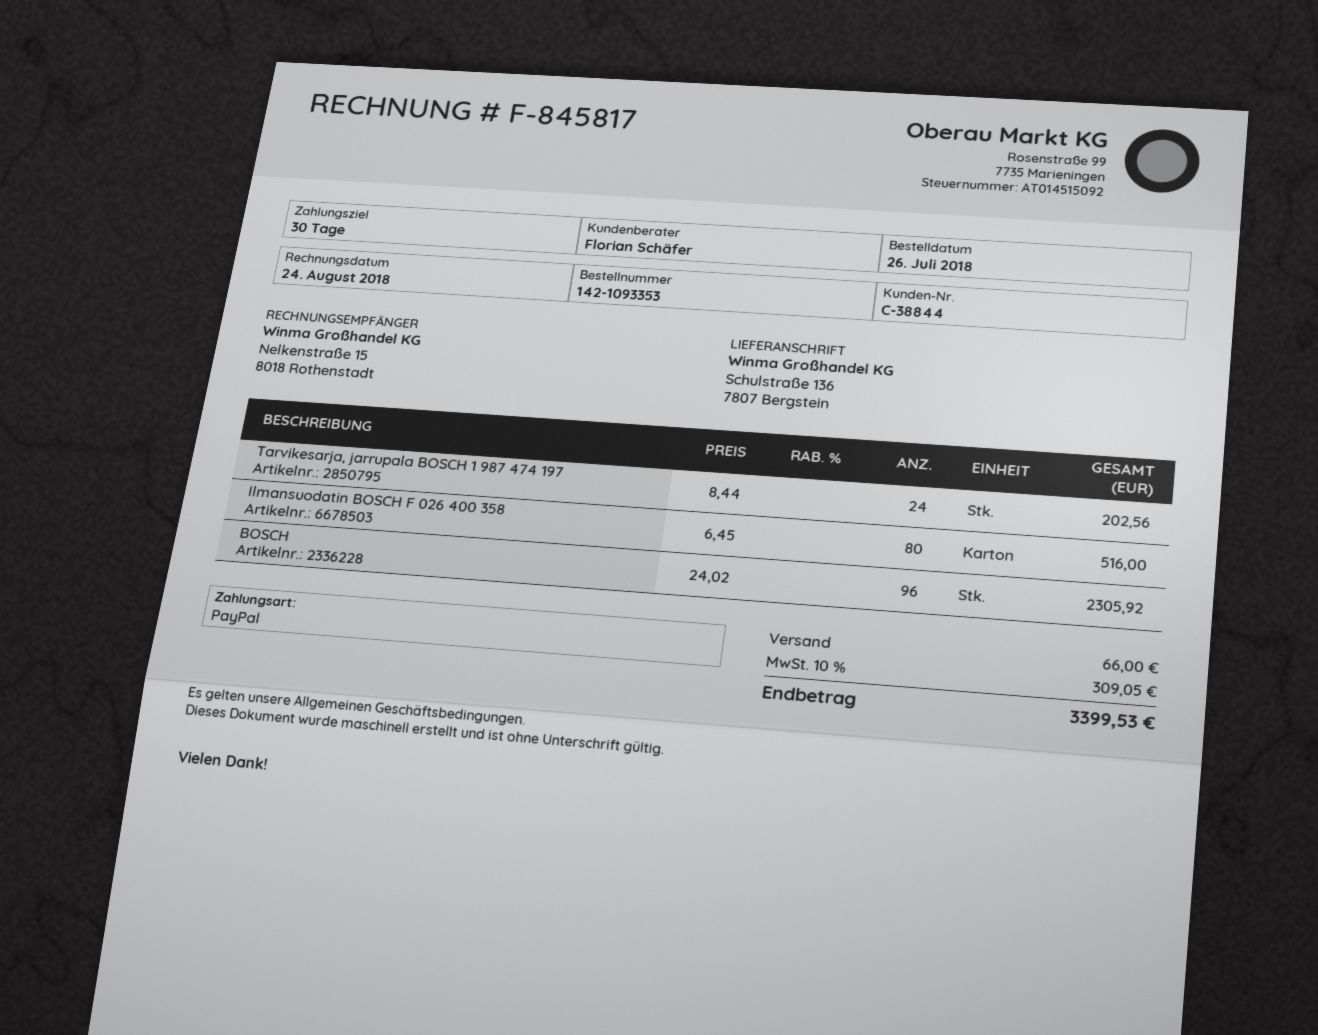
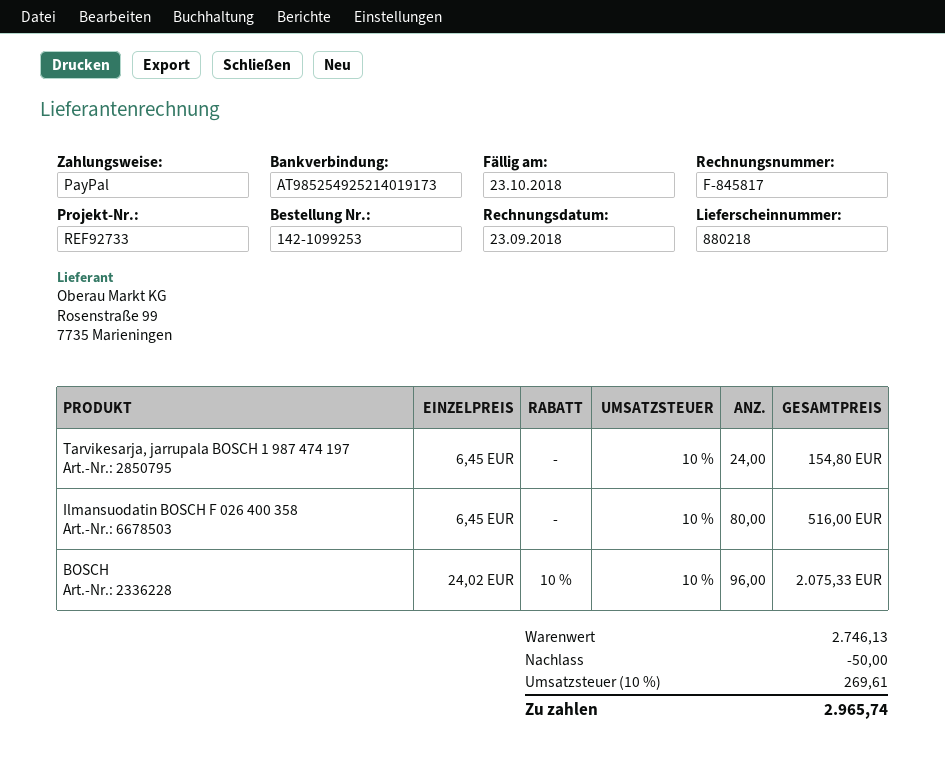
order number: 142-1093353 -> 142-1099253
invoice date: 2018-08-24 -> 2018-09-23
Tarvikesarja, jarrupala BOSCH 1 987 474 197: 24 x 8.44 = 202.56 -> 24 x 6.45 = 154.80
BOSCH: 96 x 24.02 = 2305.92 -> 96 x 24.02 - 10% = 2075.33
discount: none -> 50.00
shipping: 66.00 -> none
tax: 10% = 309.05 -> 10% = 269.61
total: 3399.53 -> 2965.74

